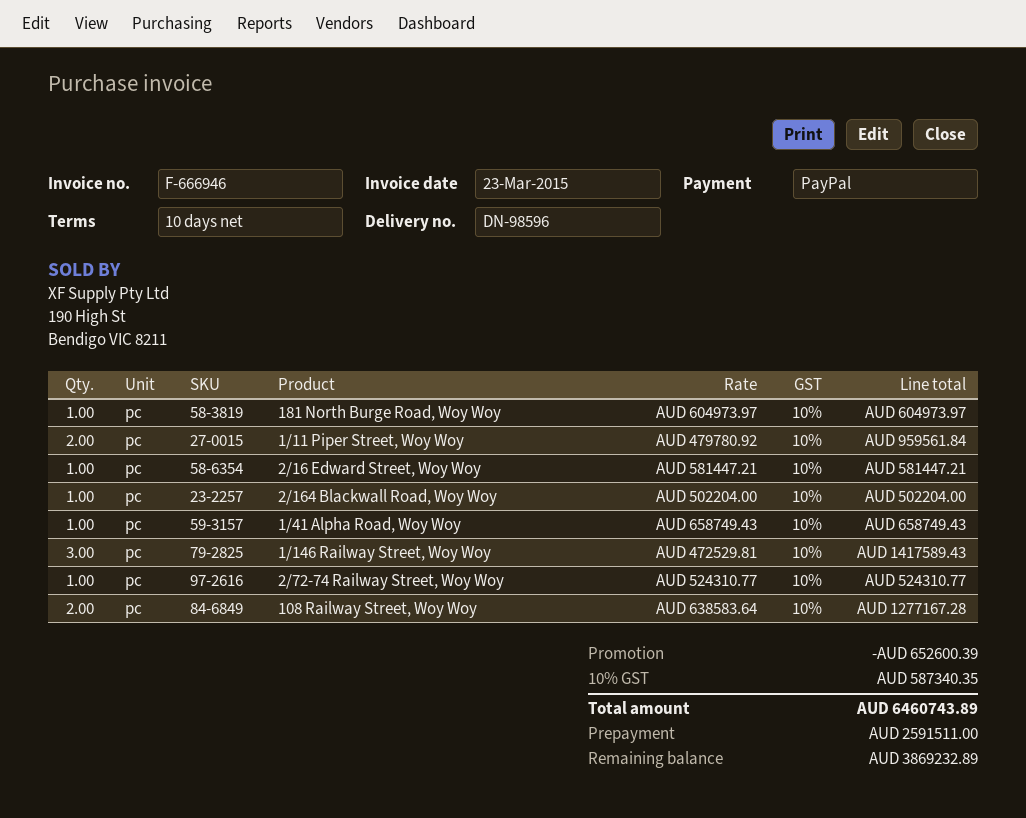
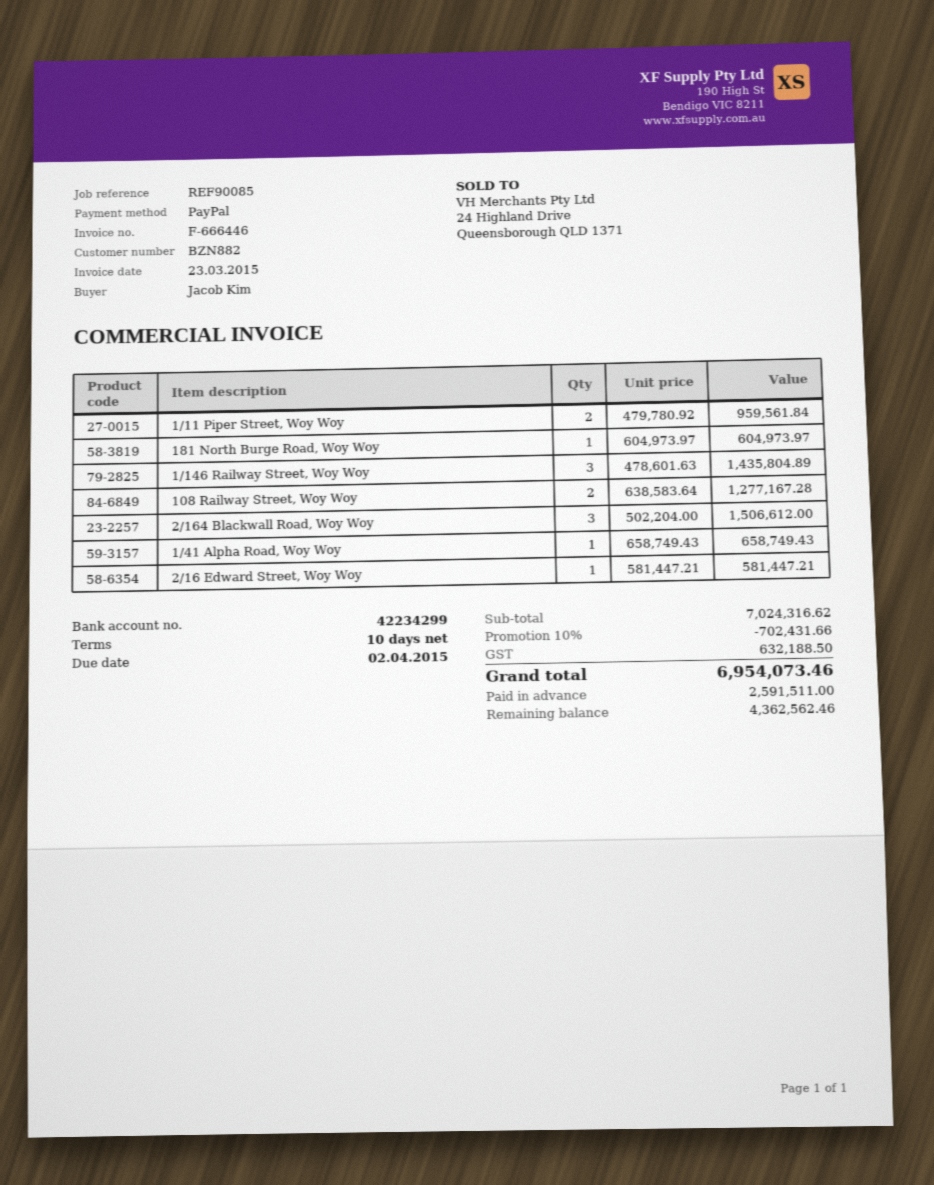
invoice number: F-666946 -> F-666446
2/164 Blackwall Road, Woy Woy: 1 x 502204.00 = 502204.00 -> 3 x 502204.00 = 1506612.00
1/146 Railway Street, Woy Woy: 3 x 472529.81 = 1417589.43 -> 3 x 478601.63 = 1435804.89
2/72-74 Railway Street, Woy Woy: 1 x 524310.77 = 524310.77 -> none
discount: 652600.39 -> 702431.66
tax: 587340.35 -> 632188.50
total: 6460743.89 -> 6954073.46
balance: 3869232.89 -> 4362562.46

